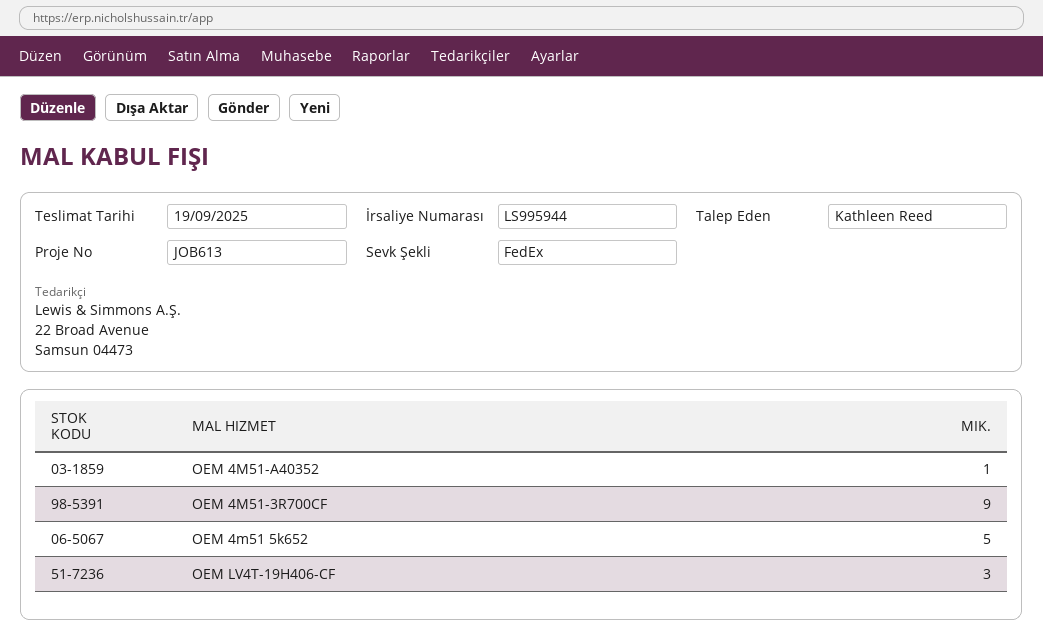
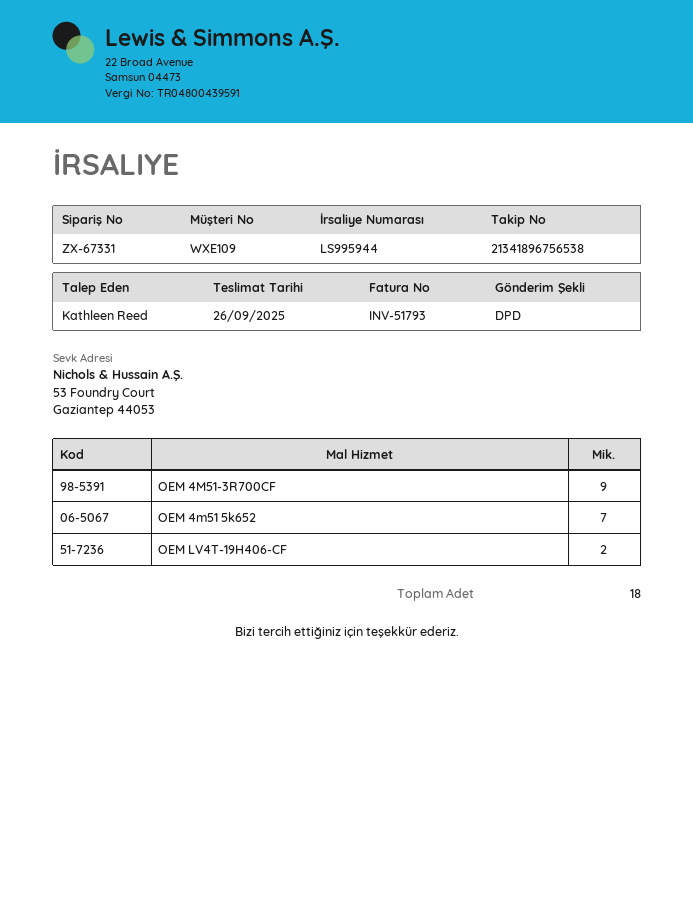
delivery date: 2025-09-19 -> 2025-09-26
shipping method: FedEx -> DPD
OEM 4M51-A40352: 1 -> none
OEM 4m51 5k652: 5 -> 7
OEM LV4T-19H406-CF: 3 -> 2

